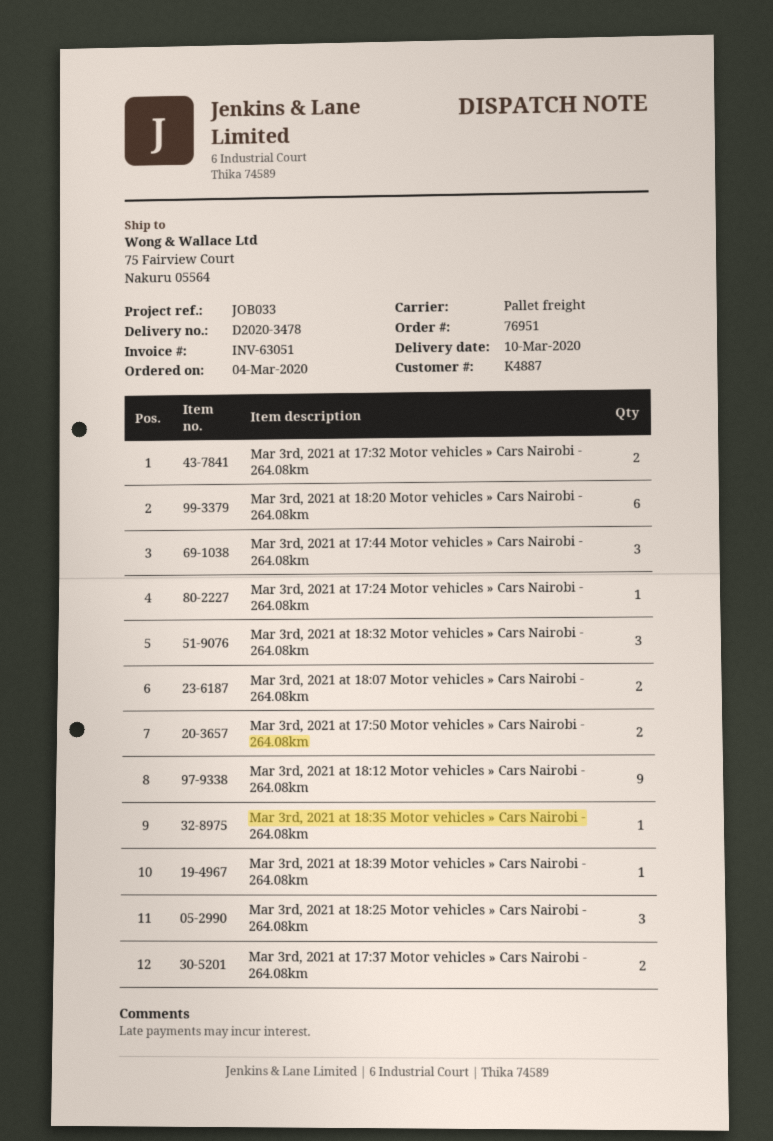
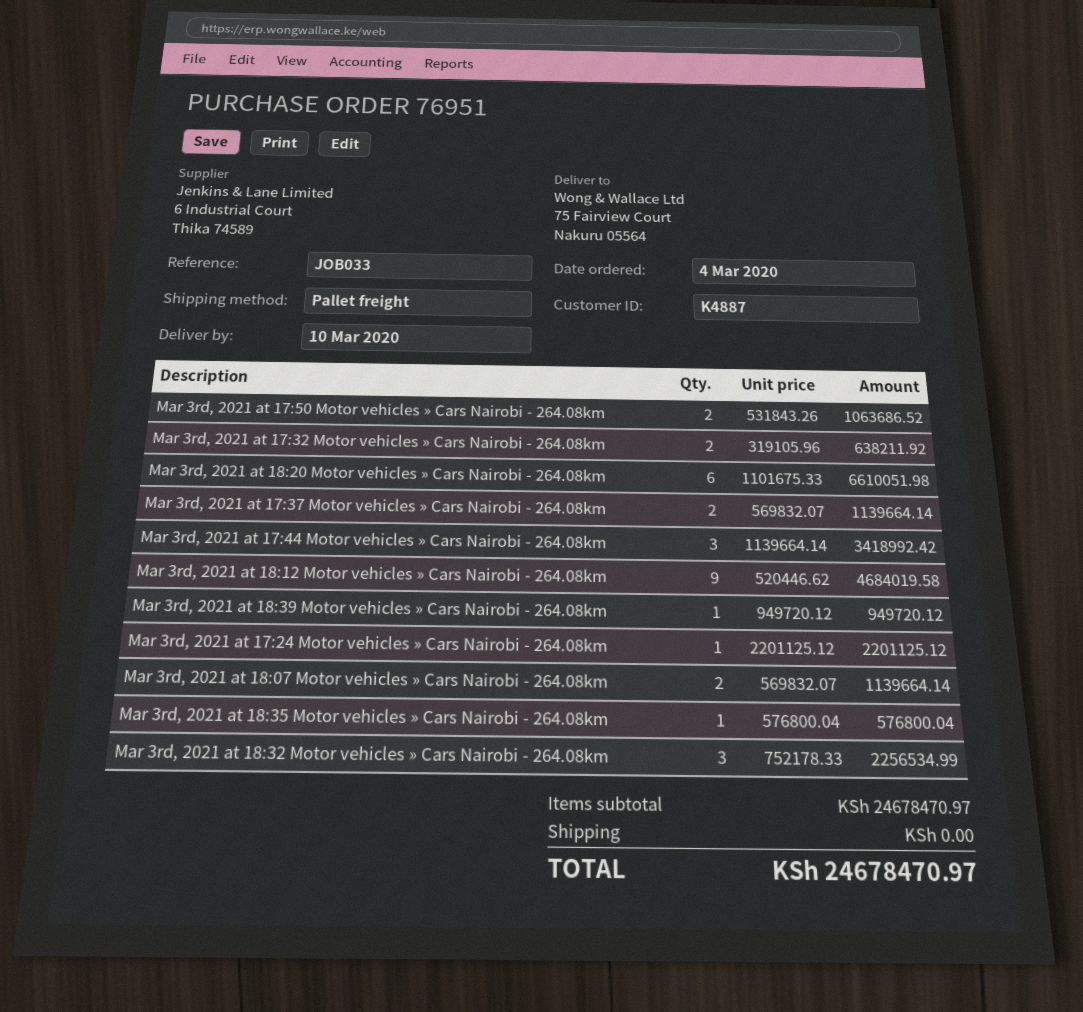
Mar 3rd, 2021 at 18:25 Motor vehicles » Cars Nairobi - 264.08km: 3 -> none

